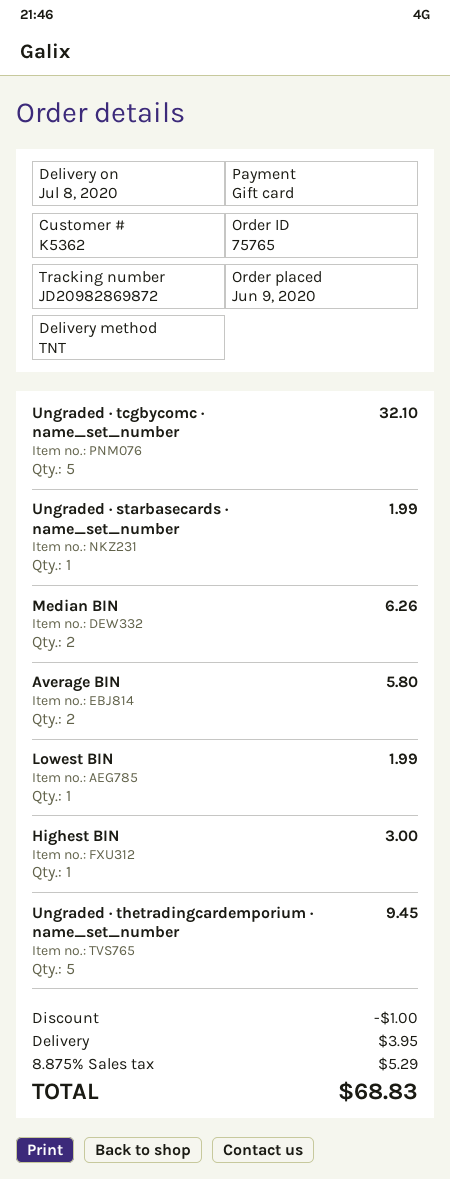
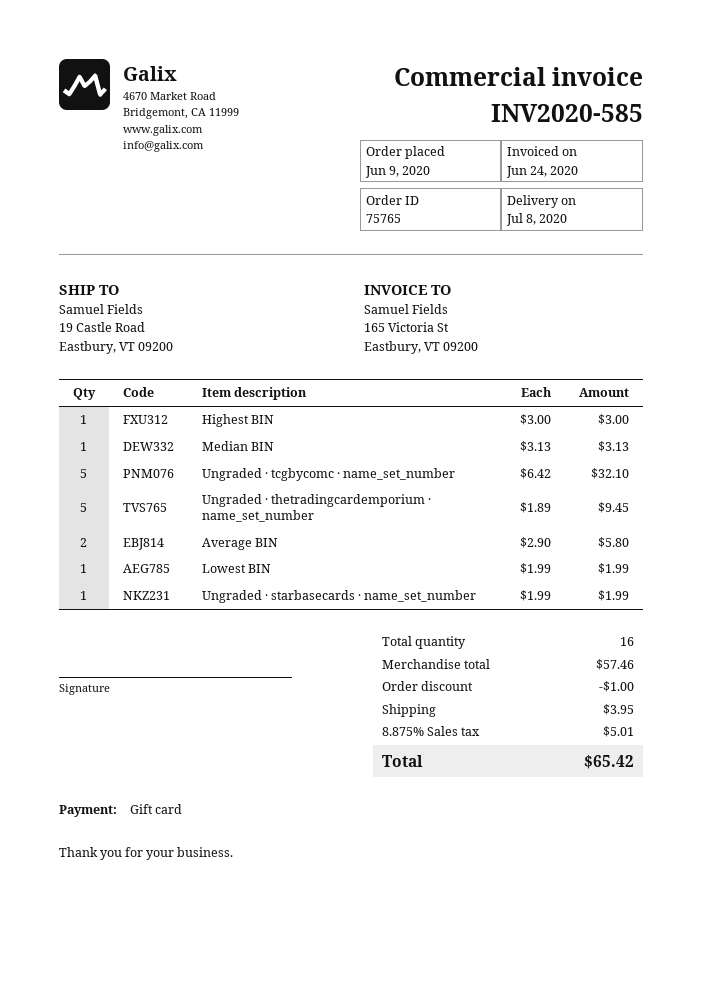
Median BIN: 2 for 6.26 -> 1 for 3.13
tax: 8.875% = 5.29 -> 8.875% = 5.01
total: 68.83 -> 65.42

